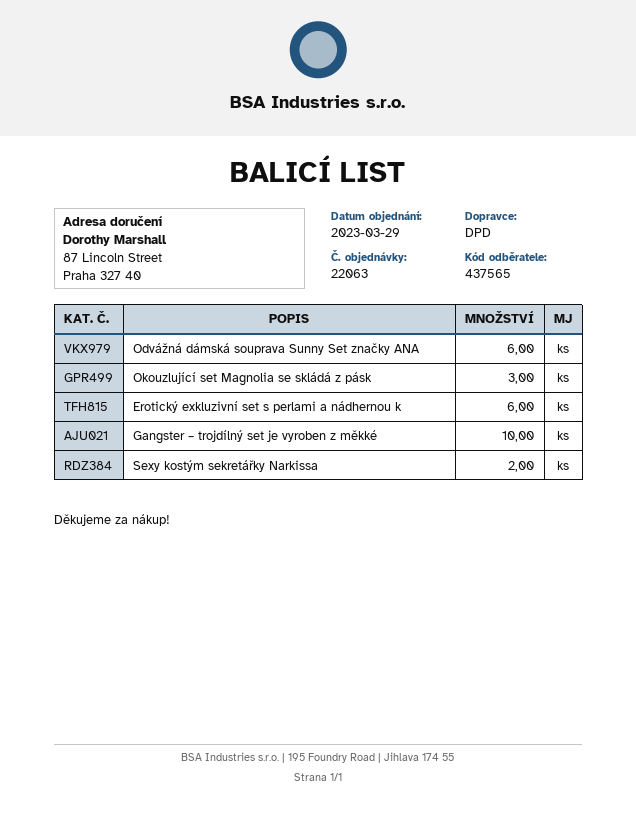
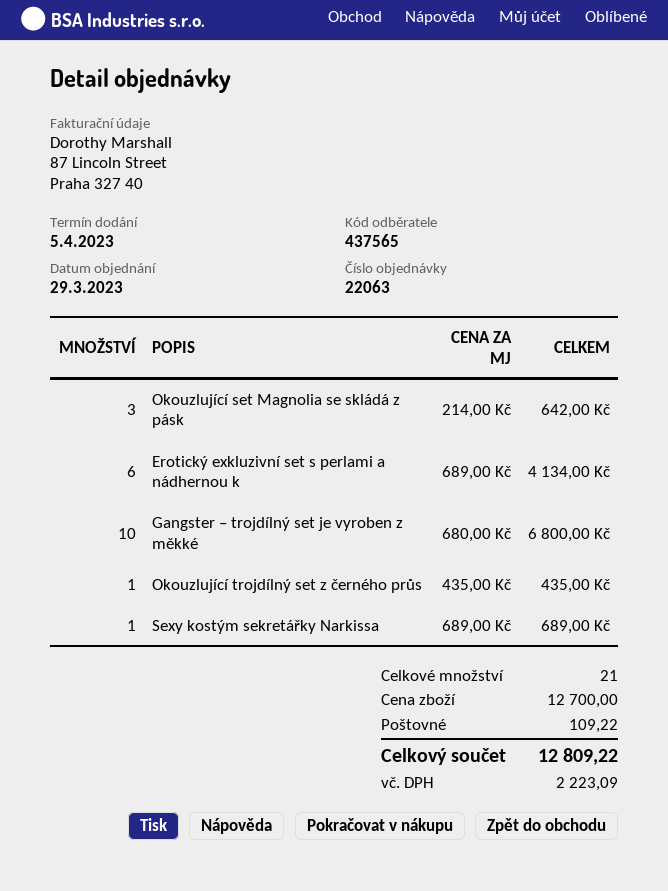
Odvážná dámská souprava Sunny Set značky ANA: 6 -> none
Sexy kostým sekretářky Narkissa: 2 -> 1
Okouzlující trojdílný set z černého průs: none -> 1

